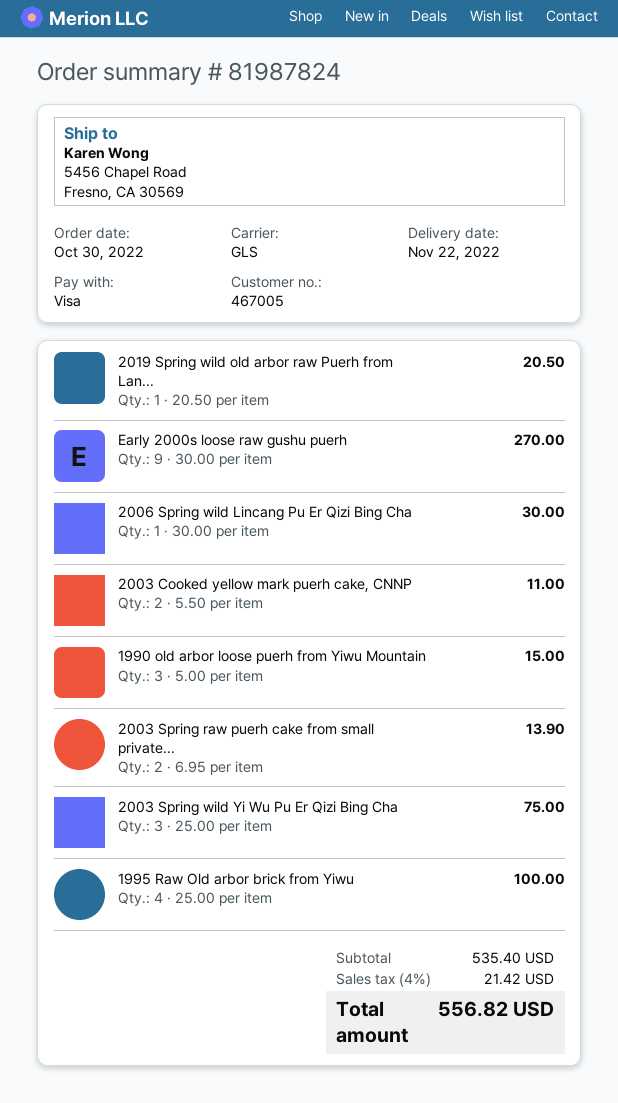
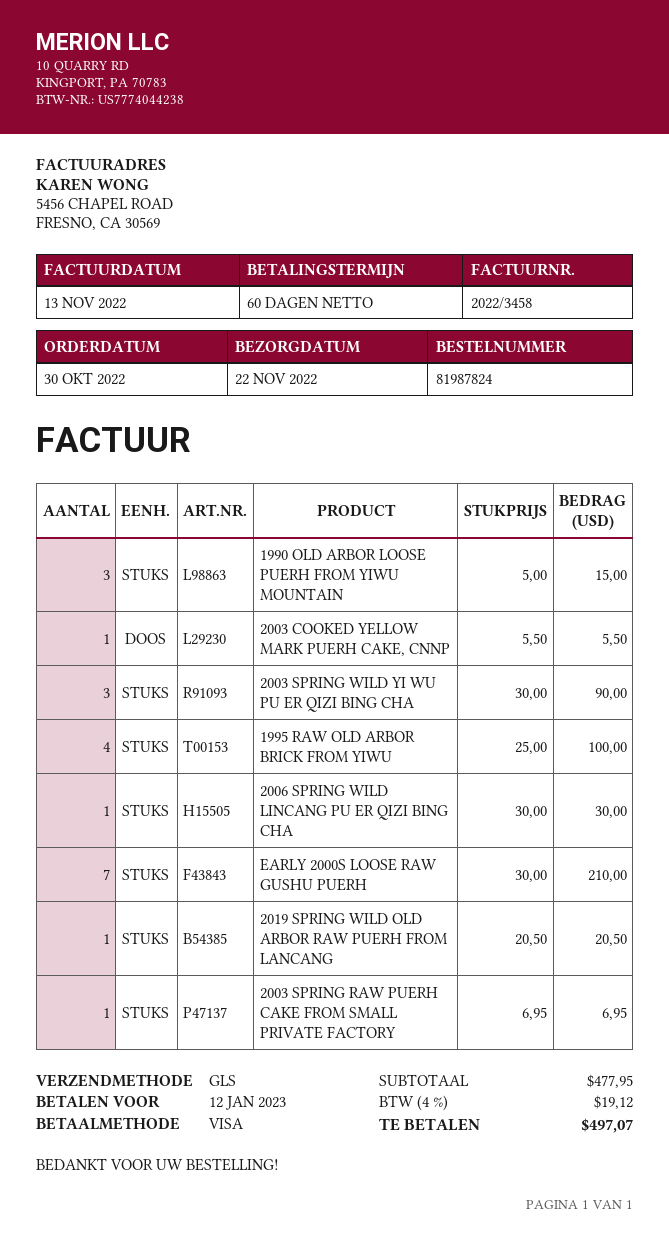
Early 2000s loose raw gushu puerh: 9 x 30.00 = 270.00 -> 7 x 30.00 = 210.00
2003 Cooked yellow mark puerh cake, CNNP: 2 x 5.50 = 11.00 -> 1 x 5.50 = 5.50
2003 Spring raw puerh cake from small private...: 2 x 6.95 = 13.90 -> 1 x 6.95 = 6.95
2003 Spring wild Yi Wu Pu Er Qizi Bing Cha: 3 x 25.00 = 75.00 -> 3 x 30.00 = 90.00
subtotal: 535.40 -> 477.95
tax: 4% = 21.42 -> 4% = 19.12
total: 556.82 -> 497.07

